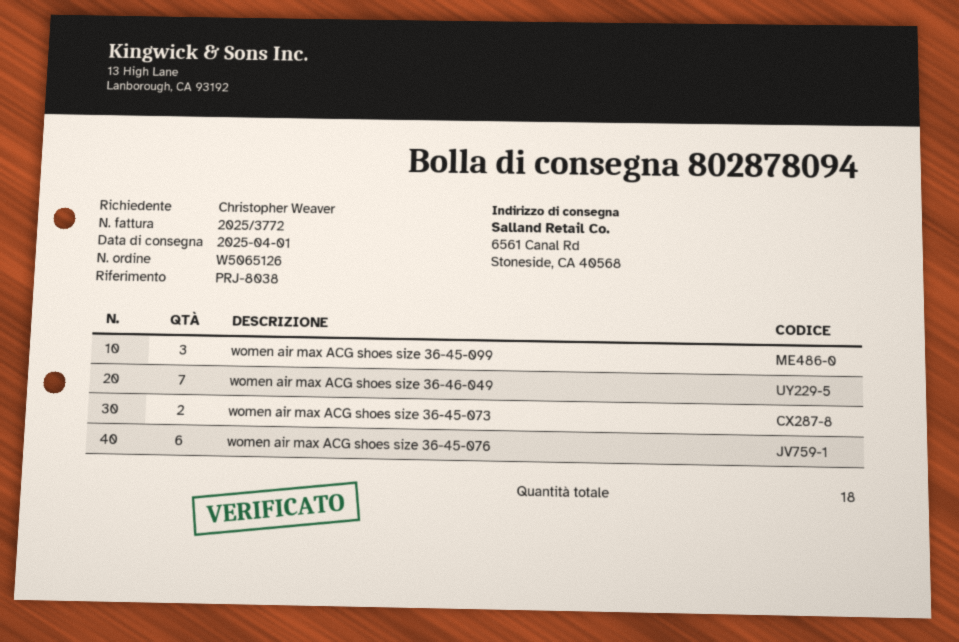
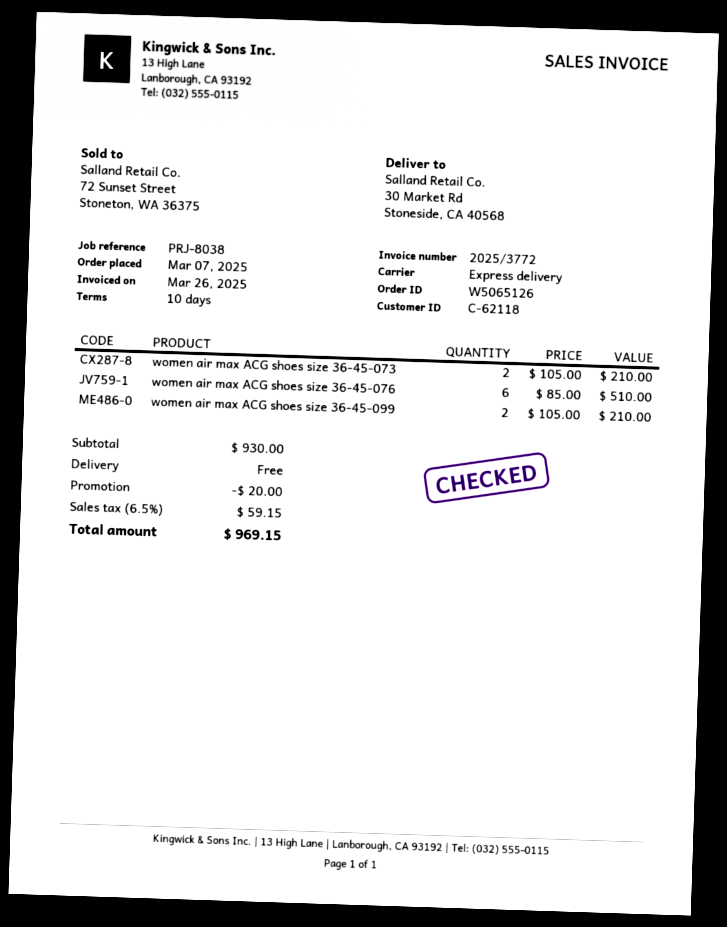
ship to: 6561 Canal Rd, Stoneside, CA 40568 -> 30 Market Rd, Stoneside, CA 40568
women air max ACG shoes size 36-45-099: 3 -> 2
women air max ACG shoes size 36-46-049: 7 -> none

